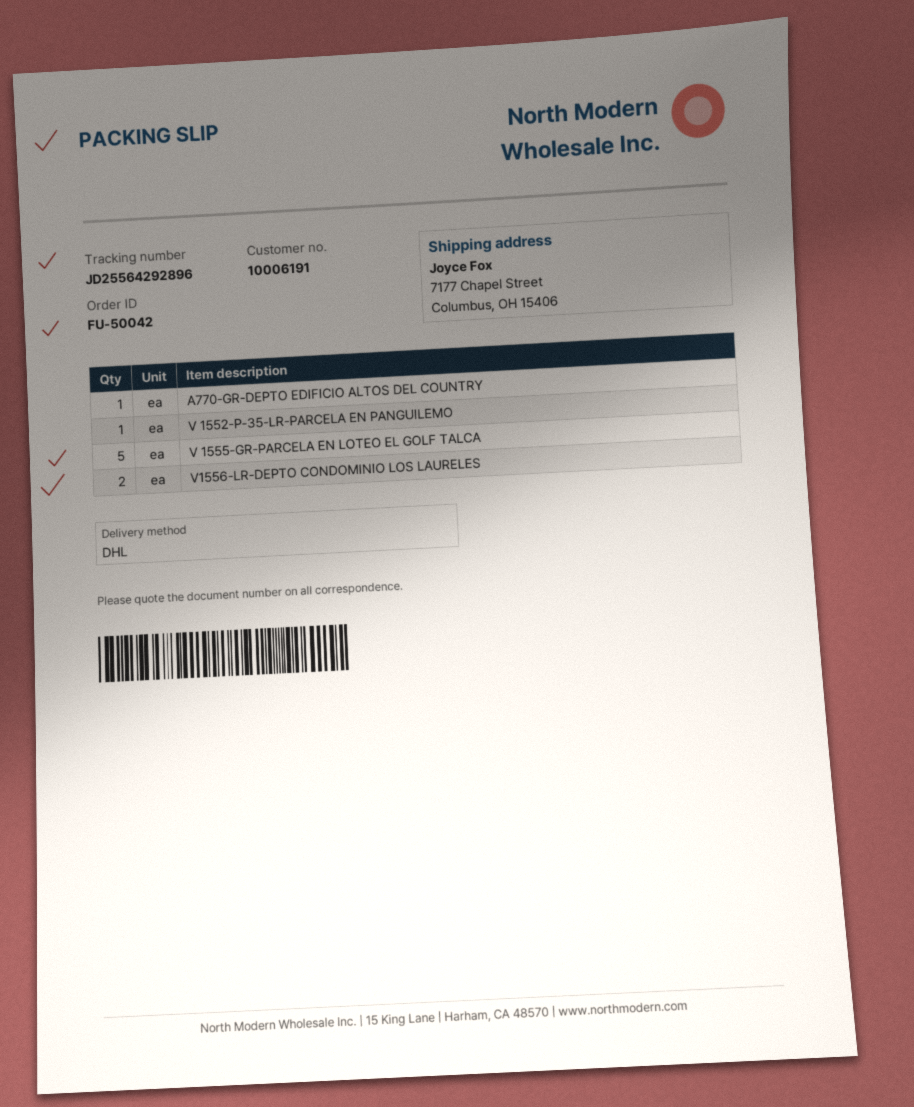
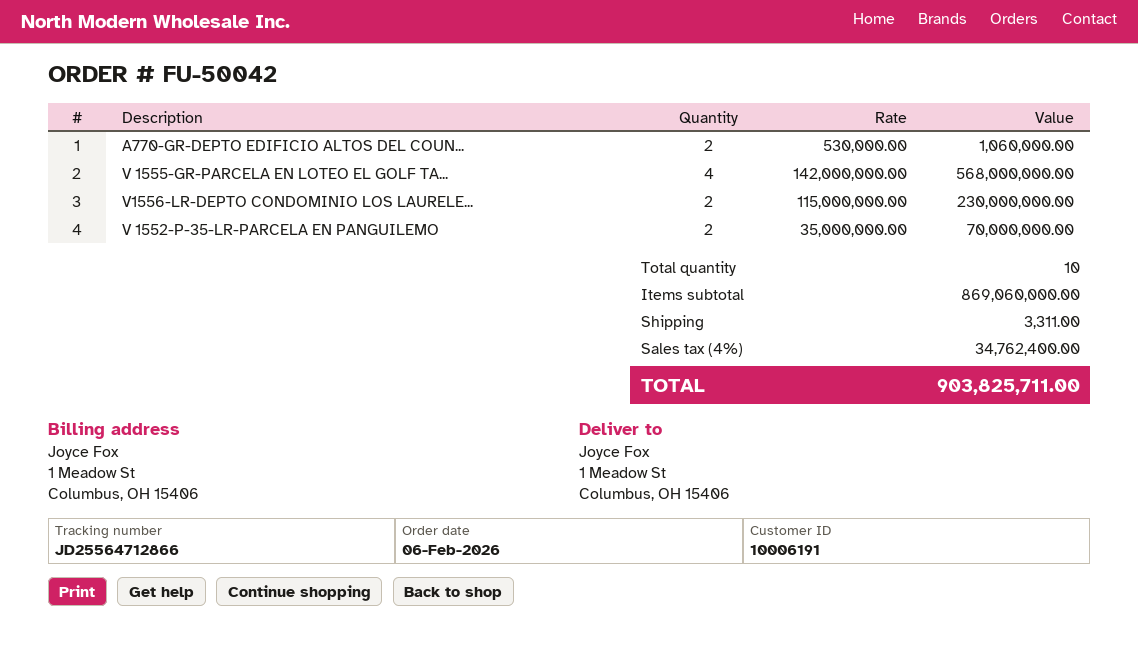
tracking number: JD25564292896 -> JD25564712866
ship to: 7177 Chapel Street, Columbus, OH 15406 -> 1 Meadow St, Columbus, OH 15406
A770-GR-DEPTO EDIFICIO ALTOS DEL COUNTRY: 1 -> 2
V 1552-P-35-LR-PARCELA EN PANGUILEMO: 1 -> 2
V 1555-GR-PARCELA EN LOTEO EL GOLF TALCA: 5 -> 4

